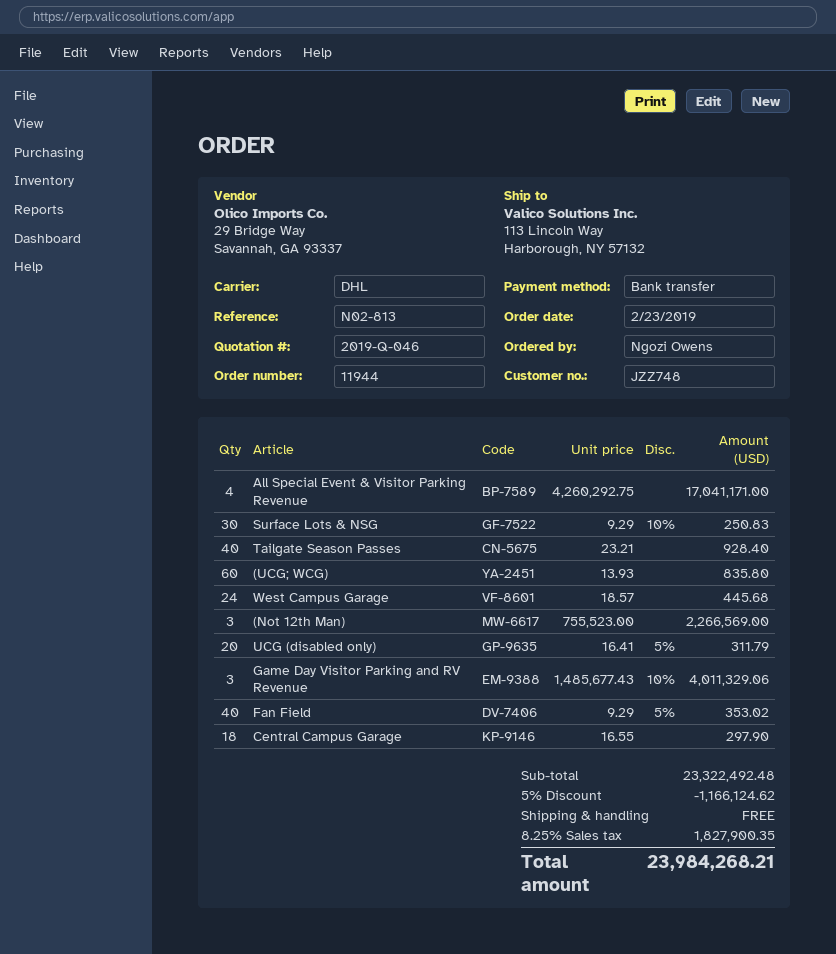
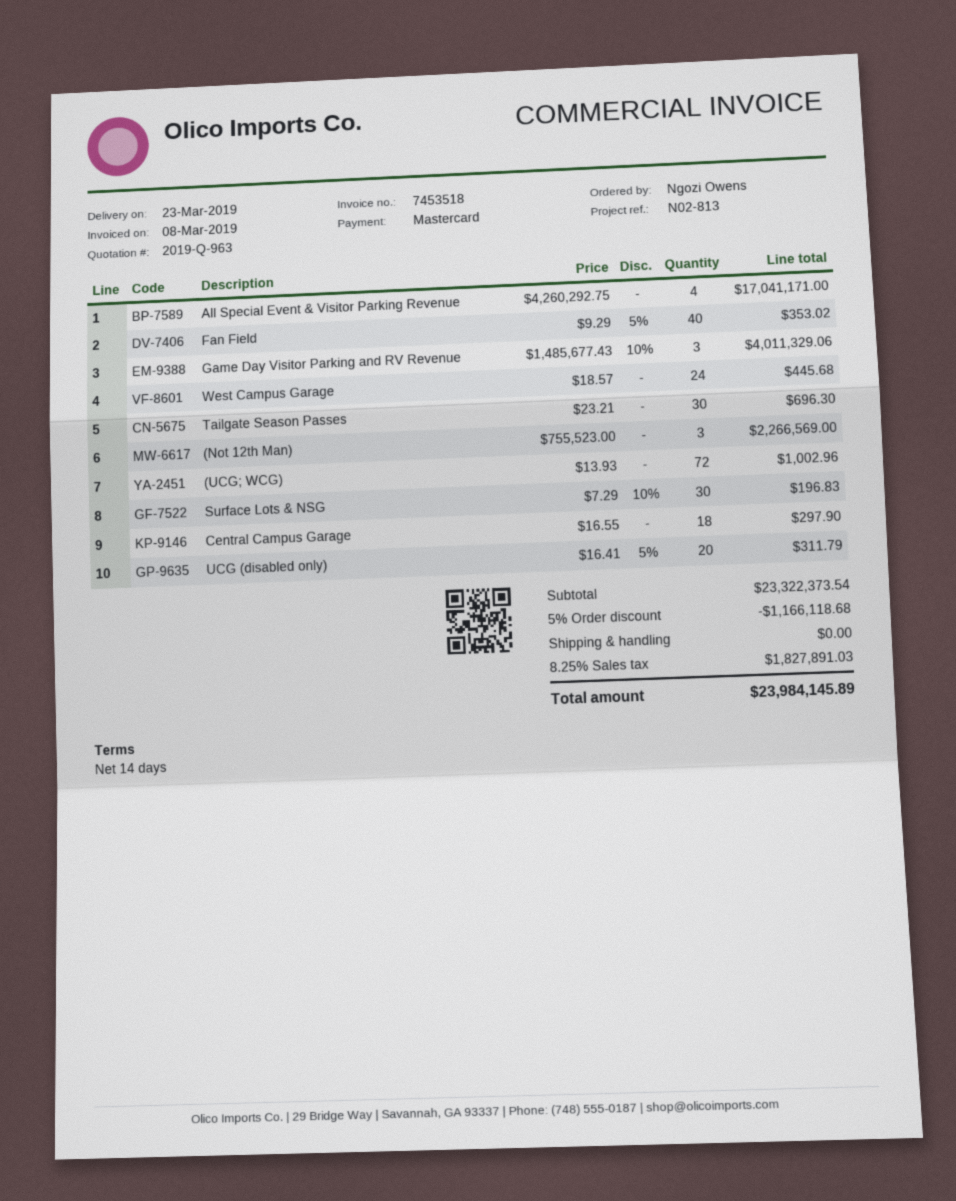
quote number: 2019-Q-046 -> 2019-Q-963
payment method: bank transfer -> Mastercard
Surface Lots & NSG: 30 x 9.29 - 10% = 250.83 -> 30 x 7.29 - 10% = 196.83
Tailgate Season Passes: 40 x 23.21 = 928.40 -> 30 x 23.21 = 696.30
(UCG; WCG): 60 x 13.93 = 835.80 -> 72 x 13.93 = 1002.96
subtotal: 23322492.48 -> 23322373.54
discount: 5% = 1166124.62 -> 5% = 1166118.68
tax: 8.25% = 1827900.35 -> 8.25% = 1827891.03
total: 23984268.21 -> 23984145.89

